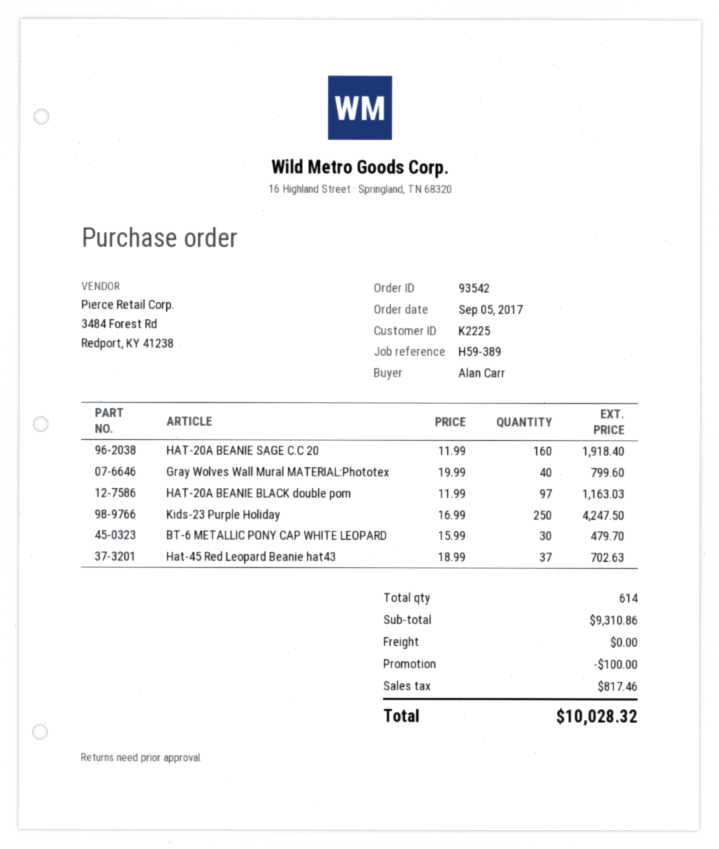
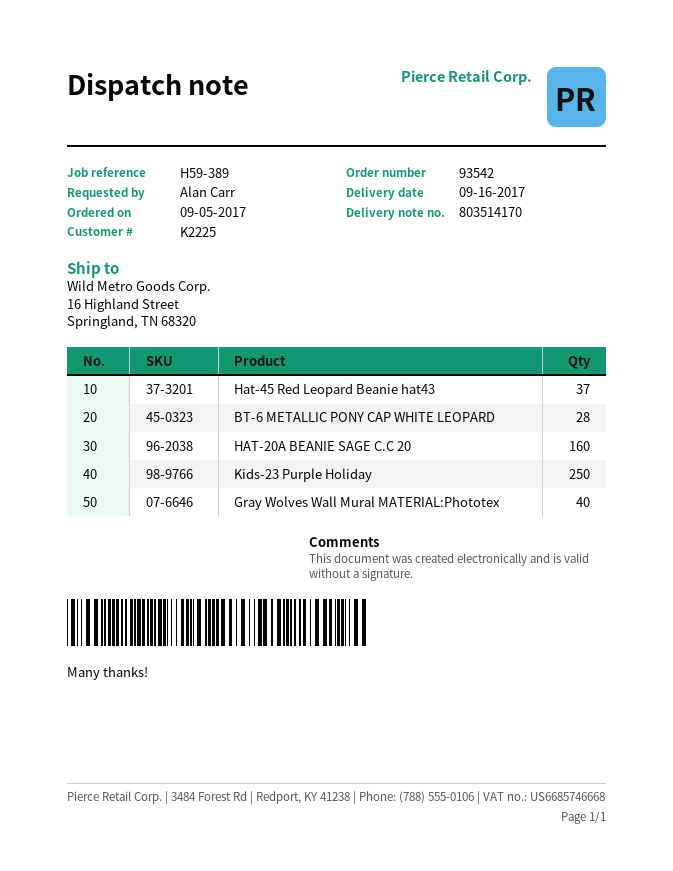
HAT-20A BEANIE BLACK double pom: 97 -> none
BT-6 METALLIC PONY CAP WHITE LEOPARD: 30 -> 28

